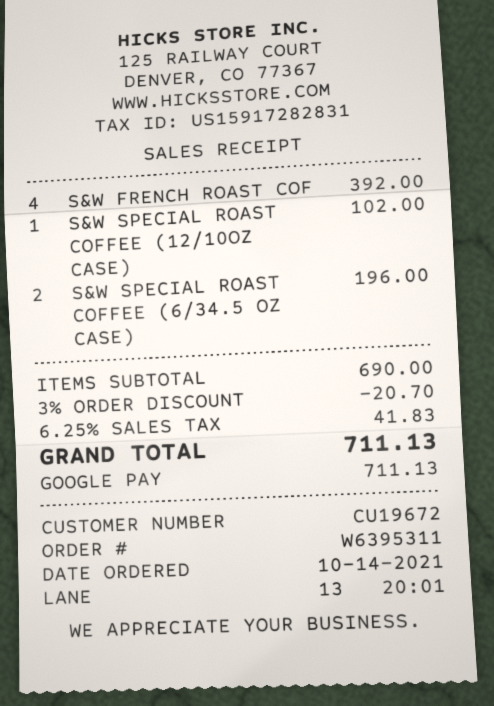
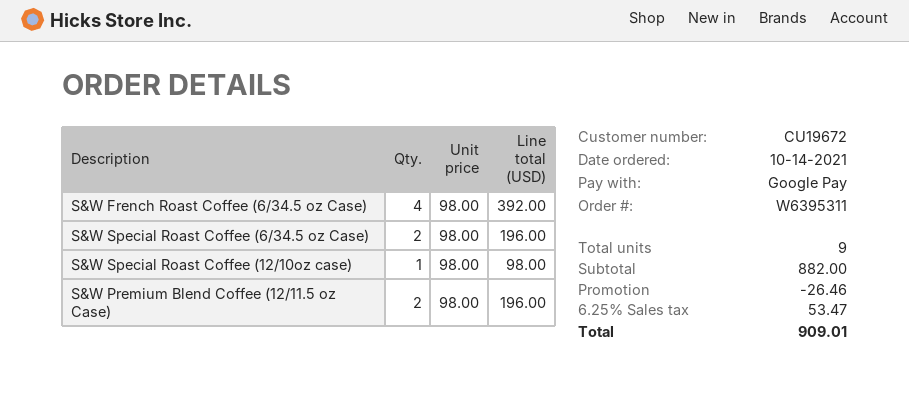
S&W SPECIAL ROAST COFFEE (12/10OZ CASE): 1 for 102.00 -> 1 for 98.00
S&W Premium Blend Coffee (12/11.5 oz Case): none -> 2 for 196.00
subtotal: 690.00 -> 882.00
discount: 20.70 -> 26.46
tax: 6.25% = 41.83 -> 6.25% = 53.47
total: 711.13 -> 909.01

